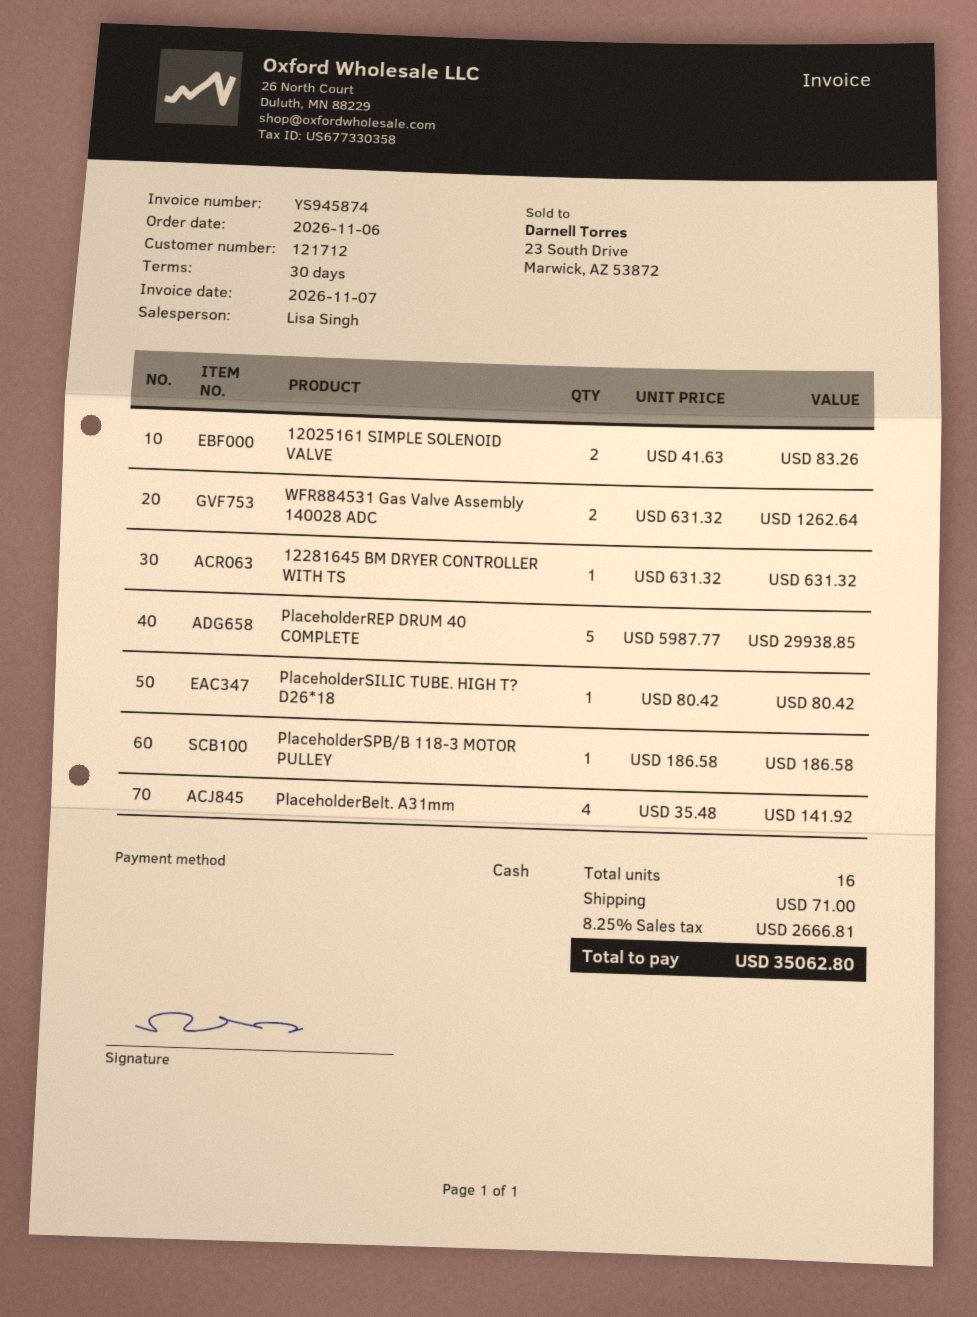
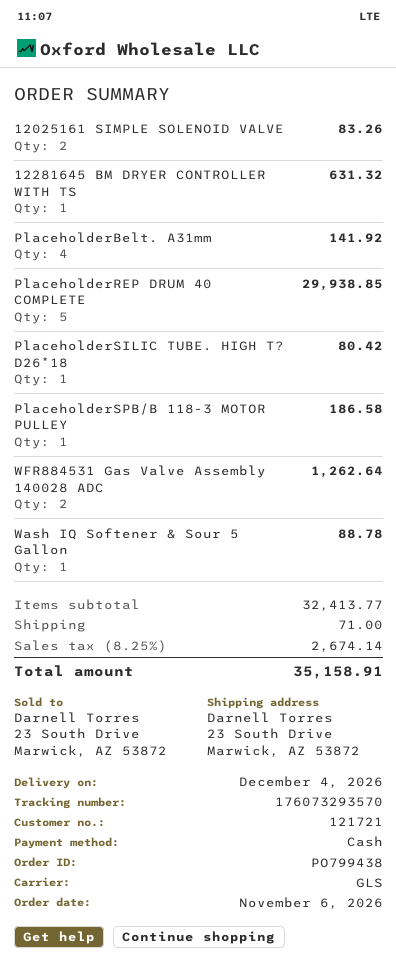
customer number: 121712 -> 121721
Wash IQ Softener & Sour 5 Gallon: none -> 1 for 88.78
tax: 8.25% = 2666.81 -> 8.25% = 2674.14
total: 35062.80 -> 35158.91

